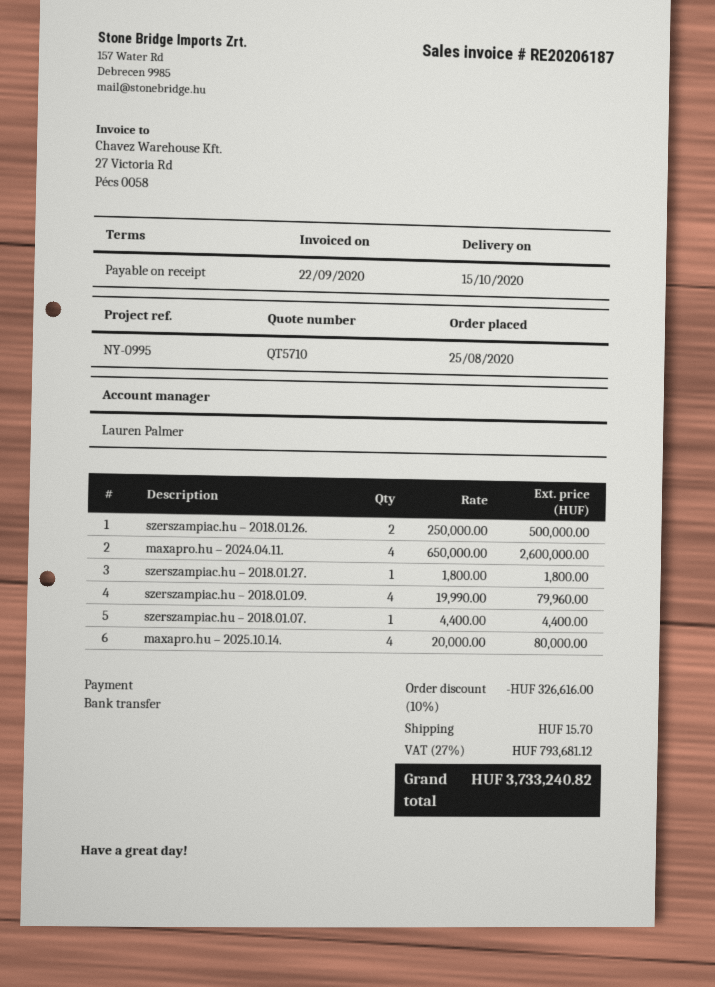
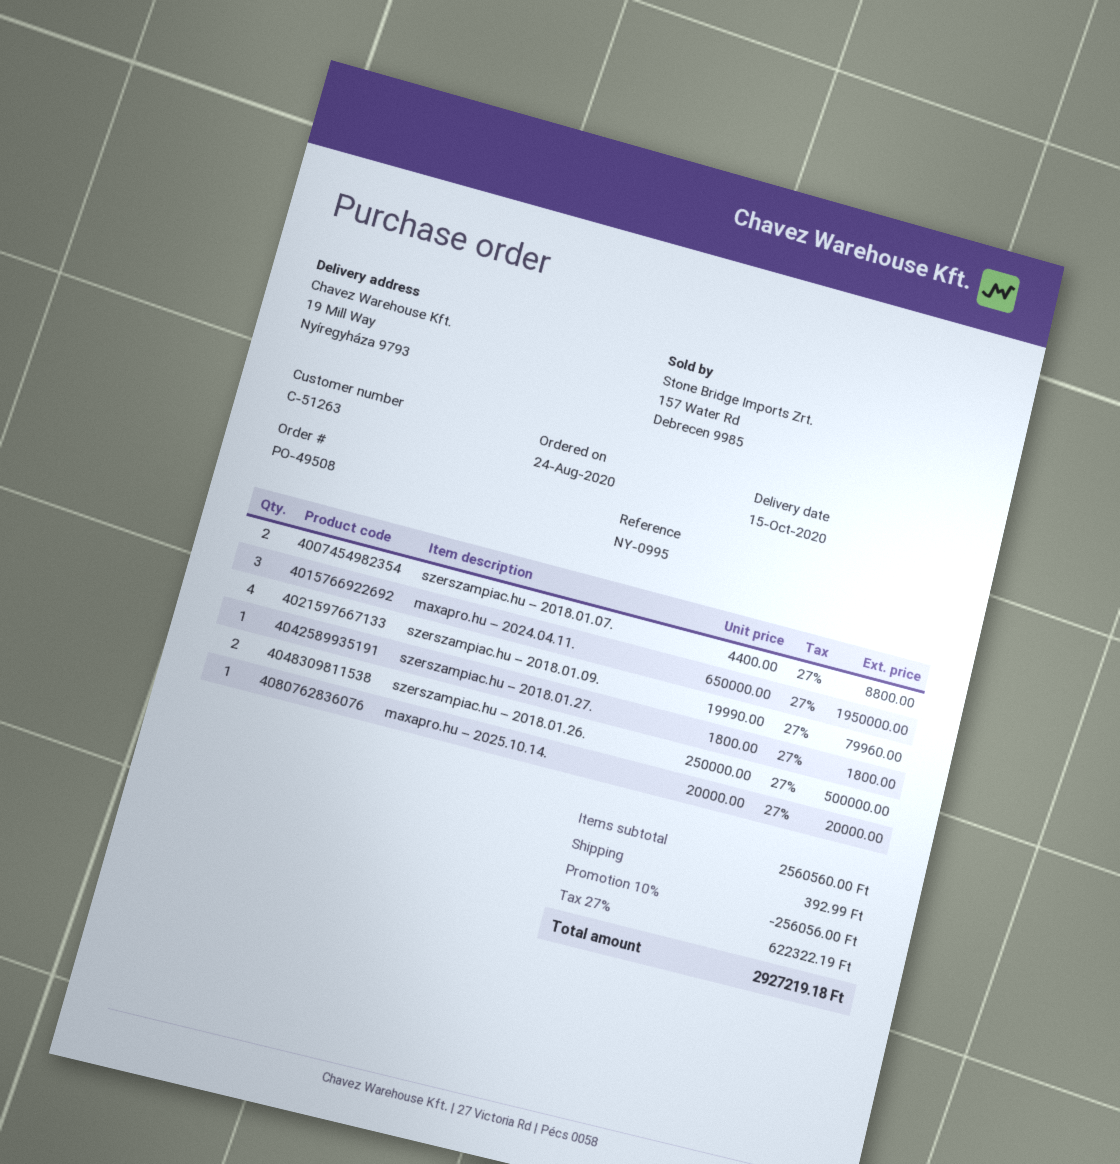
order date: 2020-08-25 -> 2020-08-24
maxapro.hu – 2024.04.11.: 4 x 650000.00 = 2600000.00 -> 3 x 650000.00 = 1950000.00
szerszampiac.hu – 2018.01.07.: 1 x 4400.00 = 4400.00 -> 2 x 4400.00 = 8800.00
maxapro.hu – 2025.10.14.: 4 x 20000.00 = 80000.00 -> 1 x 20000.00 = 20000.00
discount: 10% = 326616.00 -> 10% = 256056.00
shipping: 15.70 -> 392.99
tax: 27% = 793681.12 -> 27% = 622322.19
total: 3733240.82 -> 2927219.18

